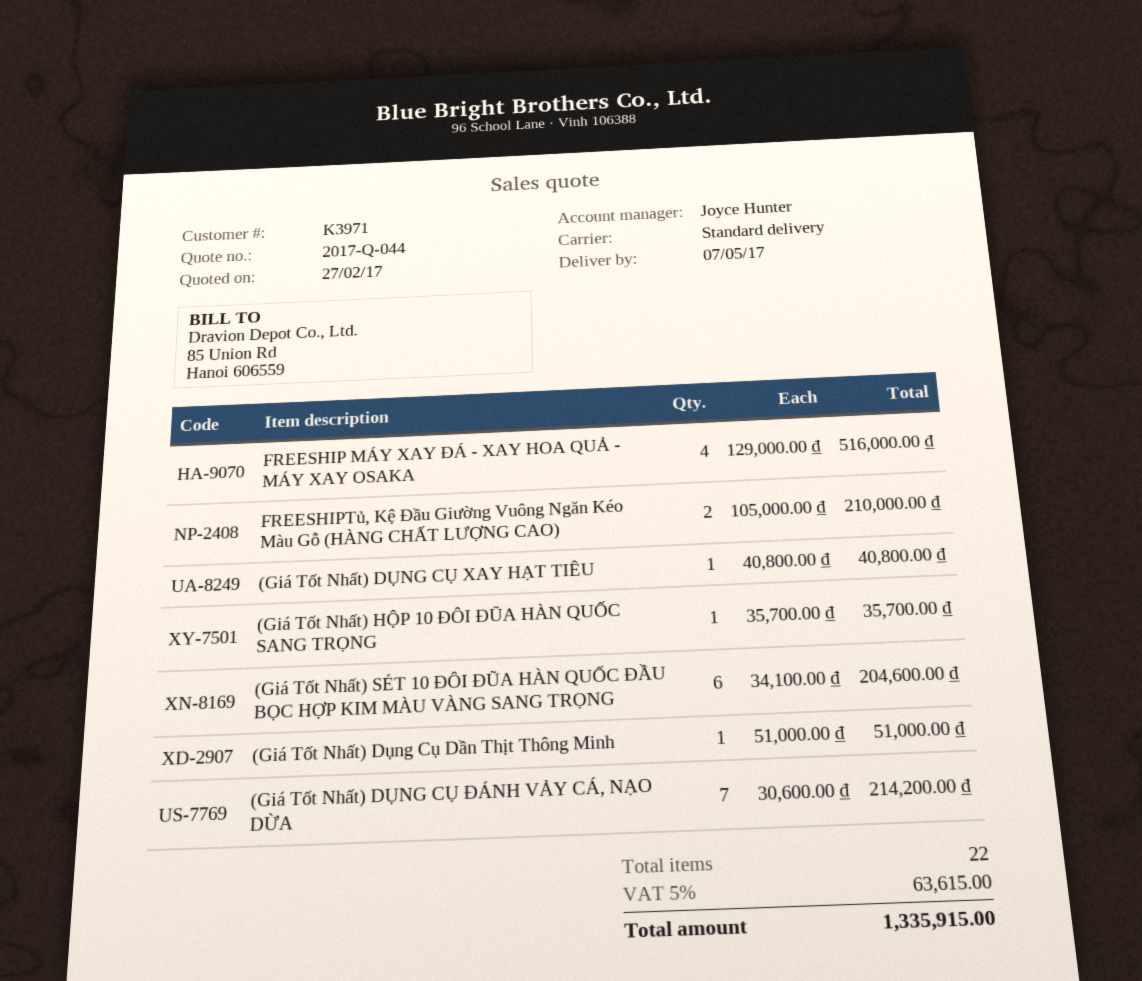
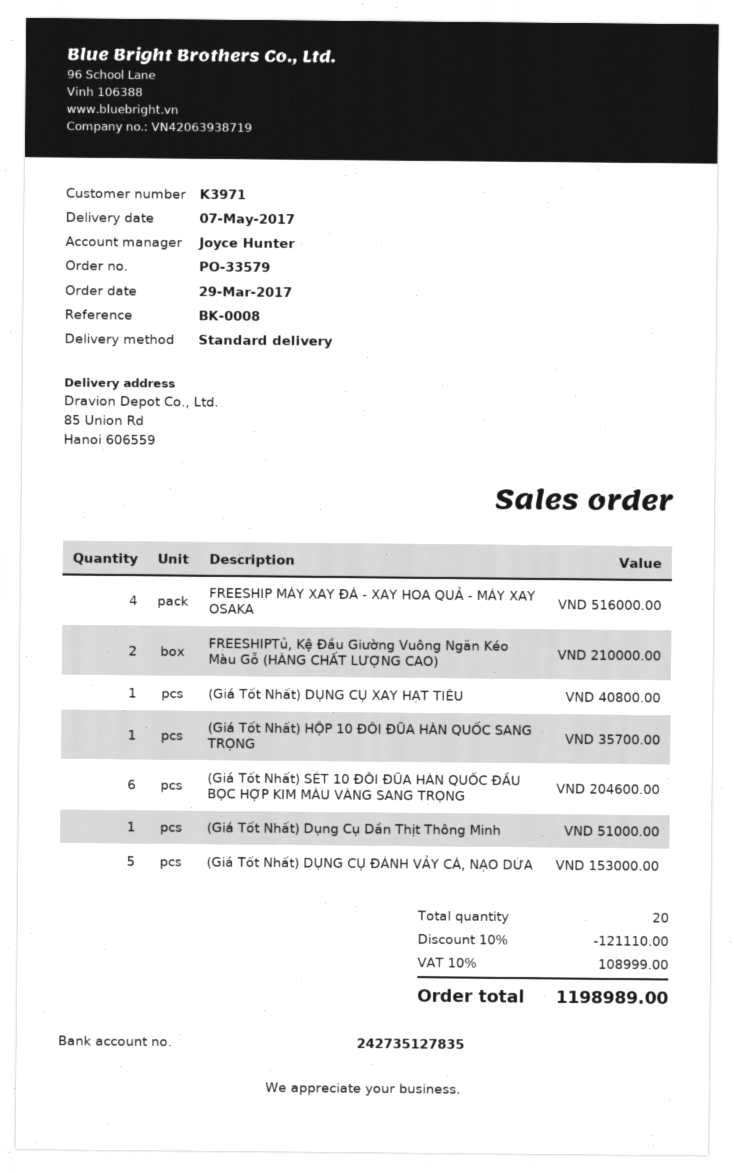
(Giá Tốt Nhất) DỤNG CỤ ĐÁNH VẢY CÁ, NẠO DỪA: 7 for 214200.00 -> 5 for 153000.00
total quantity: 22 -> 20
discount: none -> 10% = 121110.00
tax: 5% = 63615.00 -> 10% = 108999.00
total: 1335915.00 -> 1198989.00

